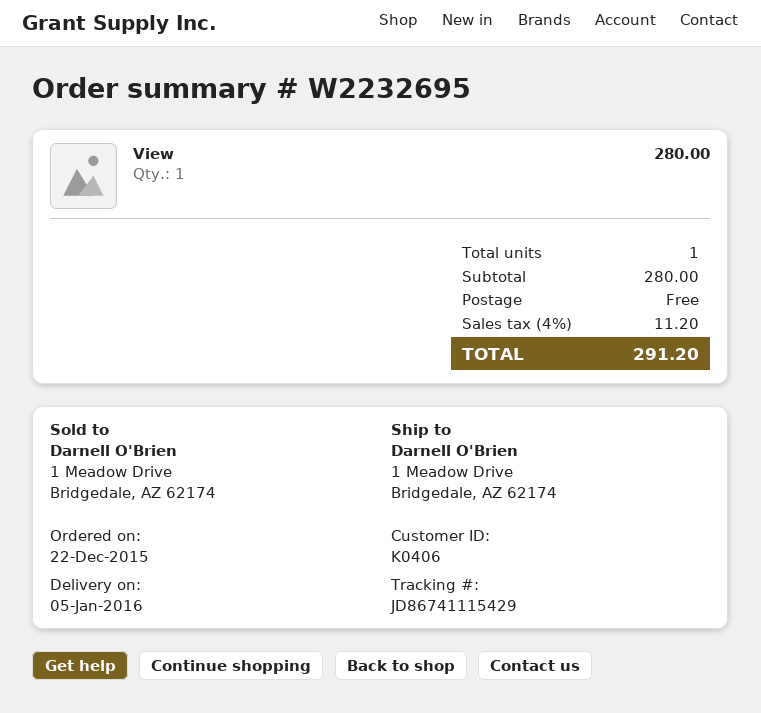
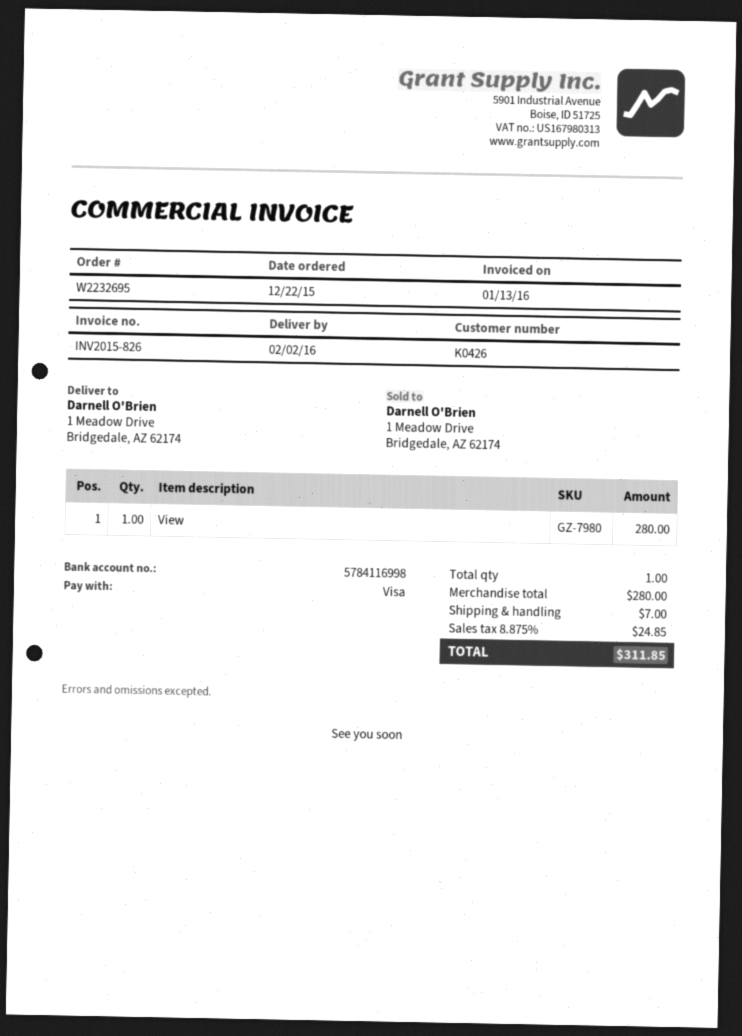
delivery date: 2016-01-05 -> 2016-02-02
customer number: K0406 -> K0426
shipping: 0.00 -> 7.00
tax: 4% = 11.20 -> 8.875% = 24.85
total: 291.20 -> 311.85

